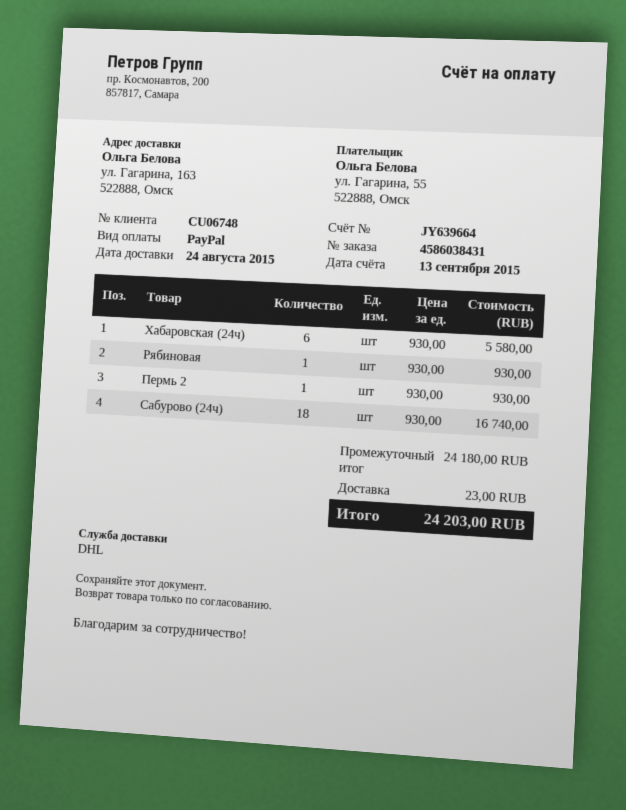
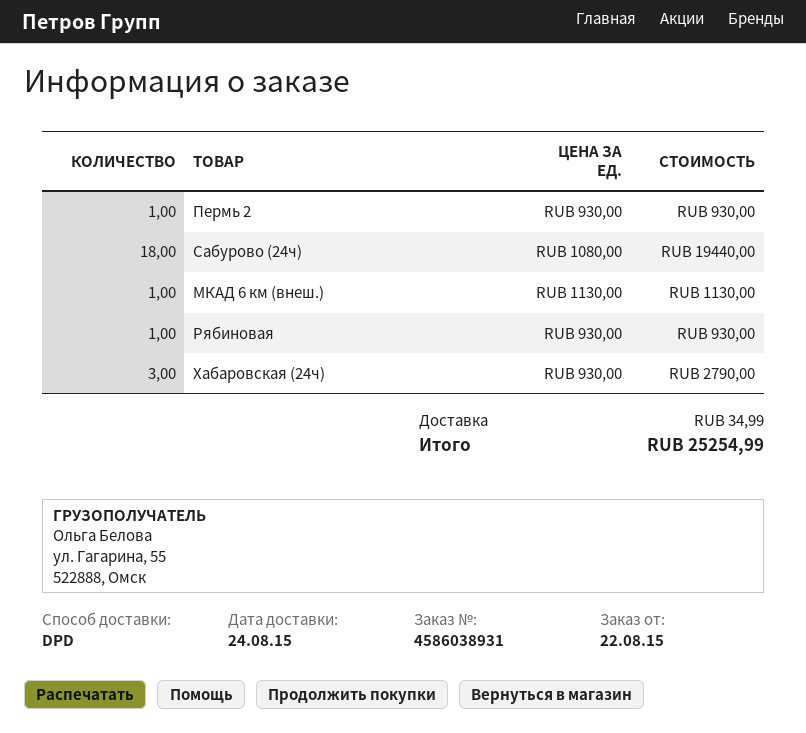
order number: 4586038431 -> 4586038931
shipping method: DHL -> DPD
ship to: ул. Гагарина, 163, 522888, Омск -> ул. Гагарина, 55, 522888, Омск
Хабаровская (24ч): 6 x 930.00 = 5580.00 -> 3 x 930.00 = 2790.00
Сабурово (24ч): 18 x 930.00 = 16740.00 -> 18 x 1080.00 = 19440.00
МКАД 6 км (внеш.): none -> 1 x 1130.00 = 1130.00
shipping: 23.00 -> 34.99
total: 24203.00 -> 25254.99

